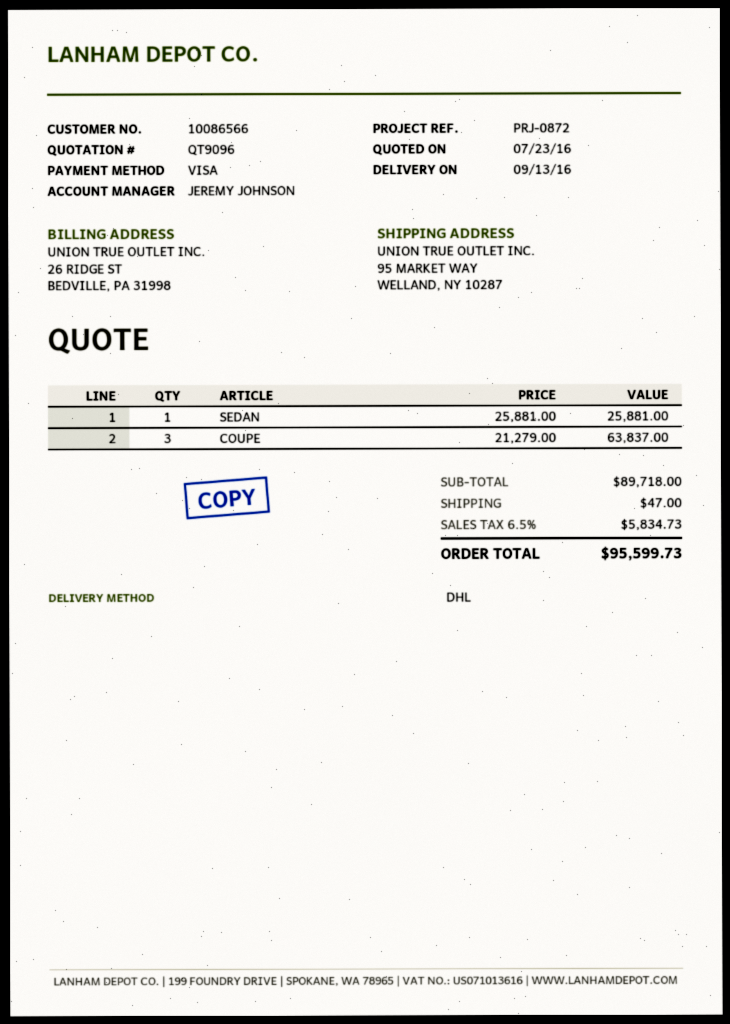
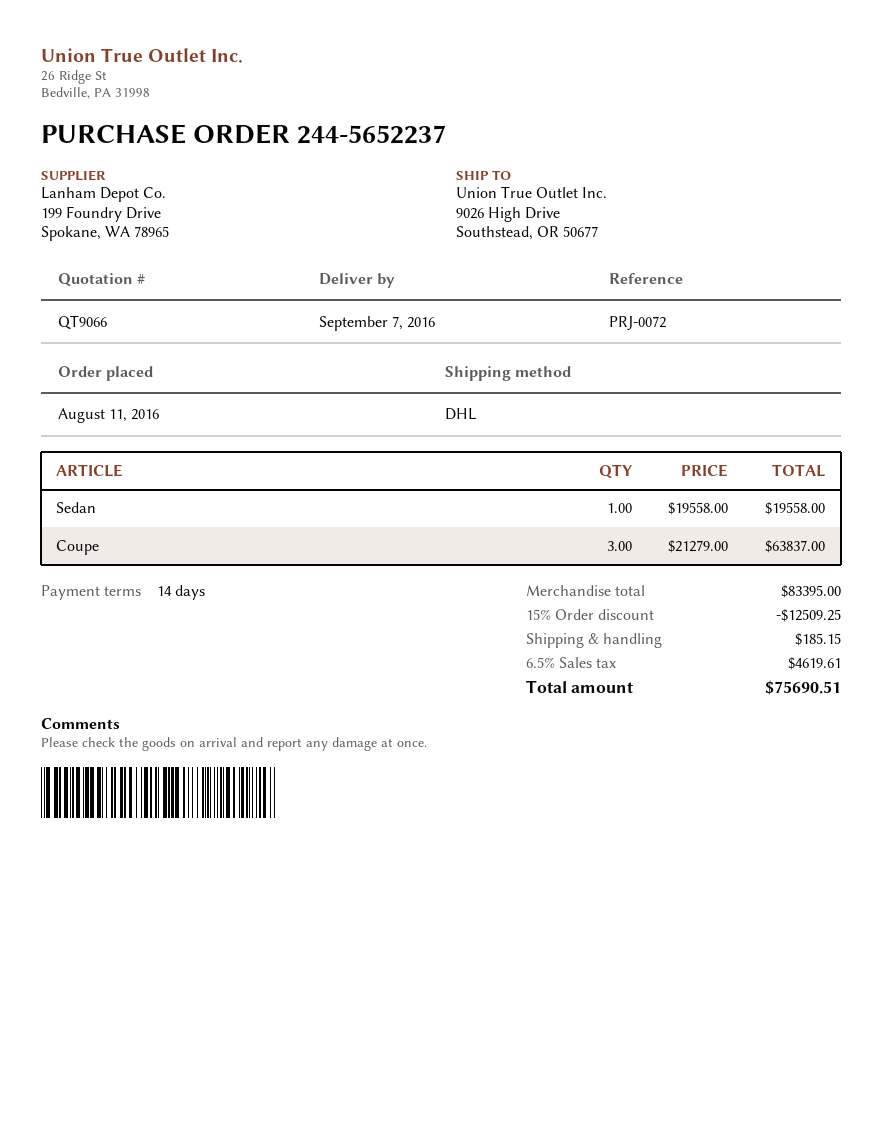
quote number: QT9096 -> QT9066
delivery date: 2016-09-13 -> 2016-09-07
reference: PRJ-0872 -> PRJ-0072
ship to: 95 MARKET WAY, WELLAND, NY 10287 -> 9026 High Drive, Southstead, OR 50677
SEDAN: 1 x 25881.00 = 25881.00 -> 1 x 19558.00 = 19558.00
subtotal: 89718.00 -> 83395.00
discount: none -> 15% = 12509.25
shipping: 47.00 -> 185.15
tax: 6.5% = 5834.73 -> 6.5% = 4619.61
total: 95599.73 -> 75690.51

